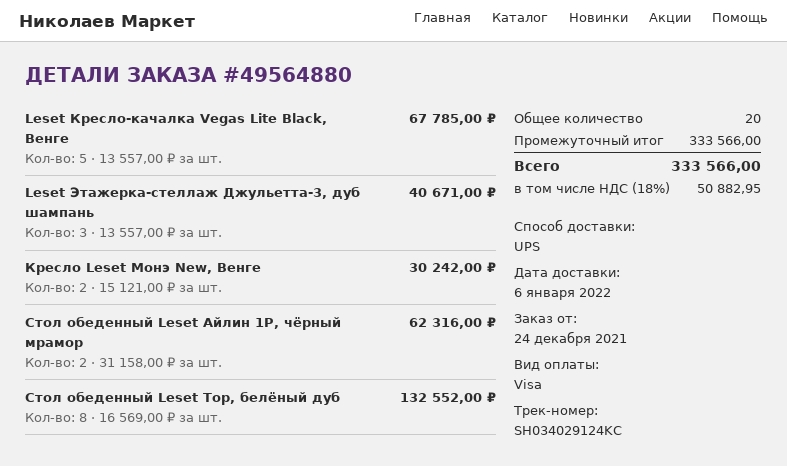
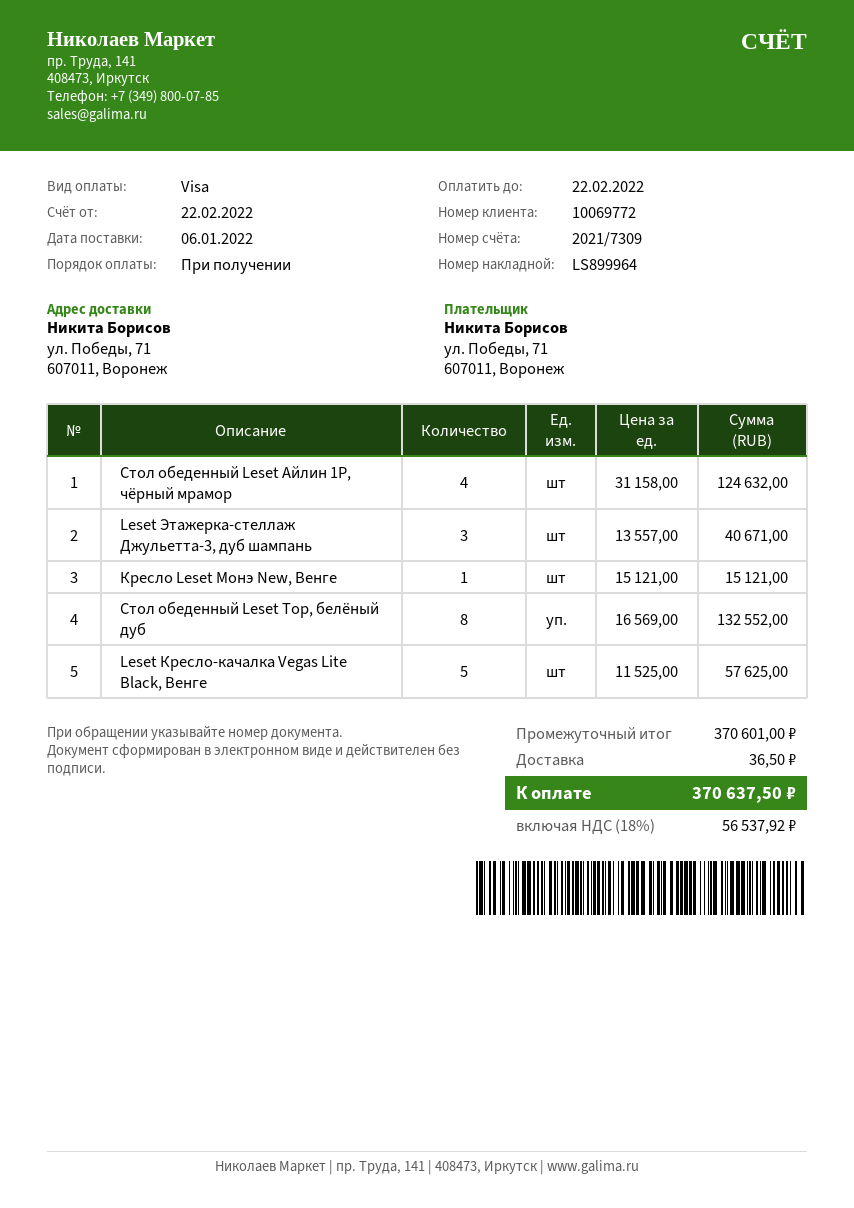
Leset Кресло-качалка Vegas Lite Black, Венге: 5 x 13557.00 = 67785.00 -> 5 x 11525.00 = 57625.00
Кресло Leset Монэ New, Венге: 2 x 15121.00 = 30242.00 -> 1 x 15121.00 = 15121.00
Стол обеденный Leset Айлин 1Р, чёрный мрамор: 2 x 31158.00 = 62316.00 -> 4 x 31158.00 = 124632.00
subtotal: 333566.00 -> 370601.00
shipping: none -> 36.50
tax: 18% = 50882.95 -> 18% = 56537.92
total: 333566.00 -> 370637.50

